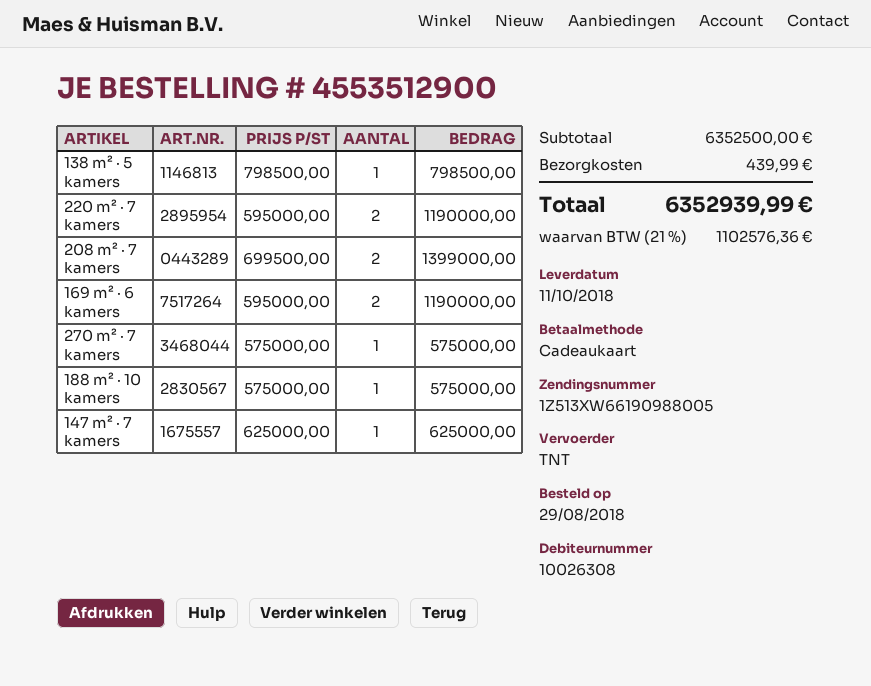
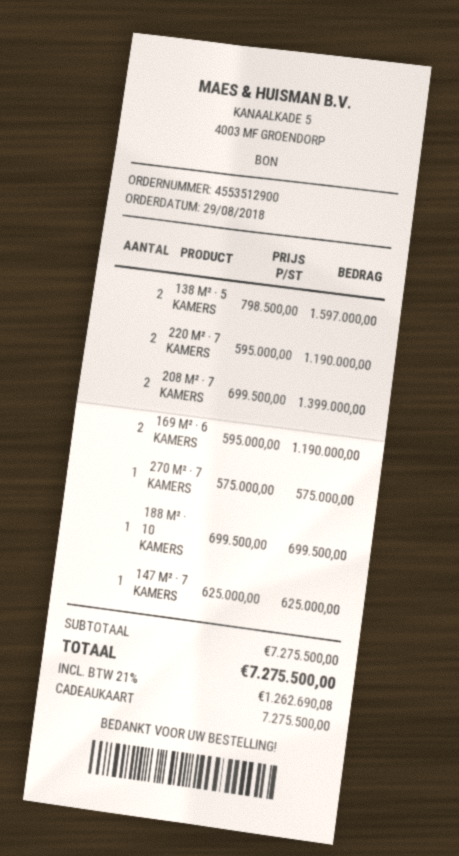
138 m² · 5 kamers: 1 x 798500.00 = 798500.00 -> 2 x 798500.00 = 1597000.00
188 m² · 10 kamers: 1 x 575000.00 = 575000.00 -> 1 x 699500.00 = 699500.00
subtotal: 6352500.00 -> 7275500.00
shipping: 439.99 -> none
tax: 21% = 1102576.36 -> 21% = 1262690.08
total: 6352939.99 -> 7275500.00

